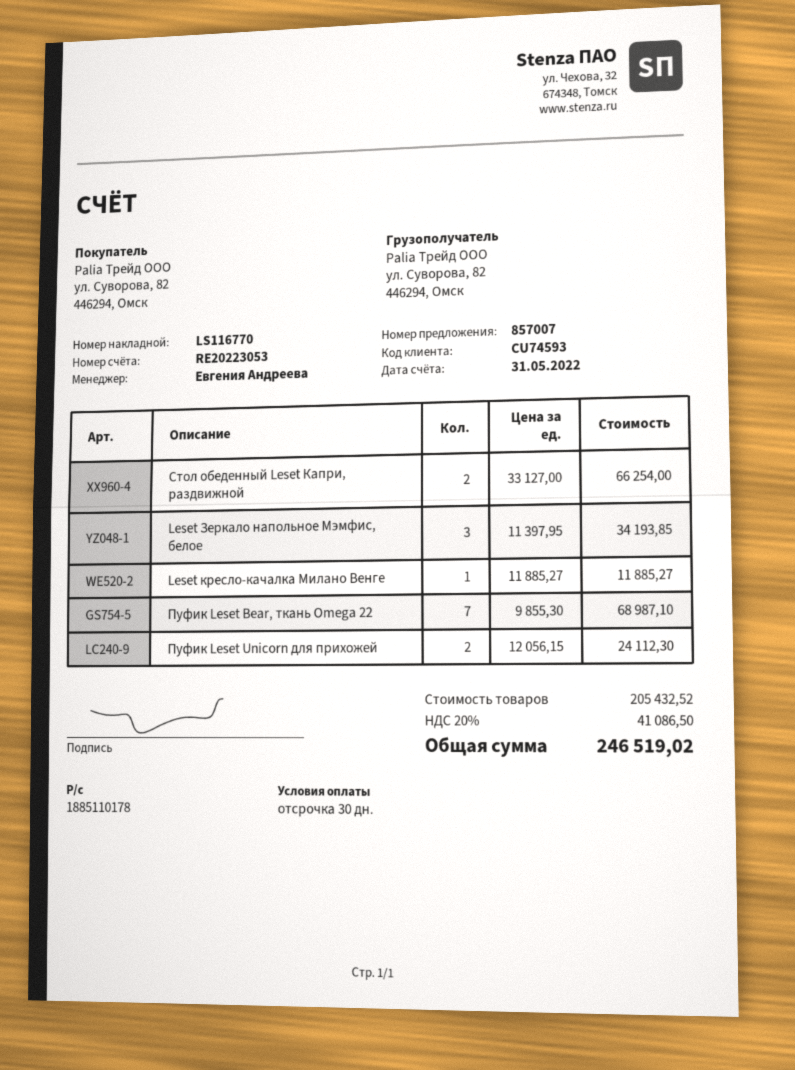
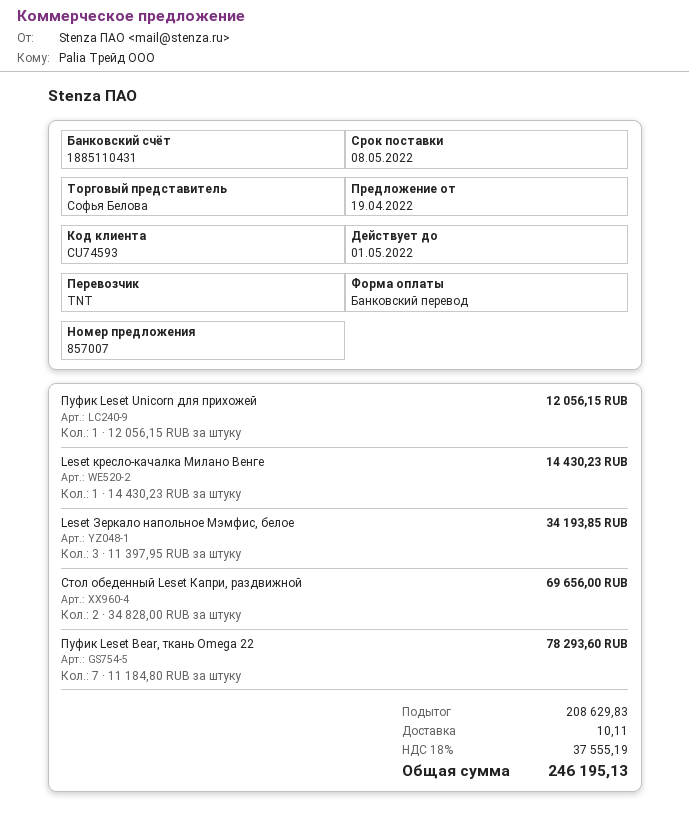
sales rep: Евгения Андреева -> Софья Белова
bank account: 1885110178 -> 1885110431
Стол обеденный Leset Капри, раздвижной: 2 x 33127.00 = 66254.00 -> 2 x 34828.00 = 69656.00
Leset кресло-качалка Милано Венге: 1 x 11885.27 = 11885.27 -> 1 x 14430.23 = 14430.23
Пуфик Leset Bear, ткань Omega 22: 7 x 9855.30 = 68987.10 -> 7 x 11184.80 = 78293.60
Пуфик Leset Unicorn для прихожей: 2 x 12056.15 = 24112.30 -> 1 x 12056.15 = 12056.15
subtotal: 205432.52 -> 208629.83
shipping: none -> 10.11
tax: 20% = 41086.50 -> 18% = 37555.19
total: 246519.02 -> 246195.13

